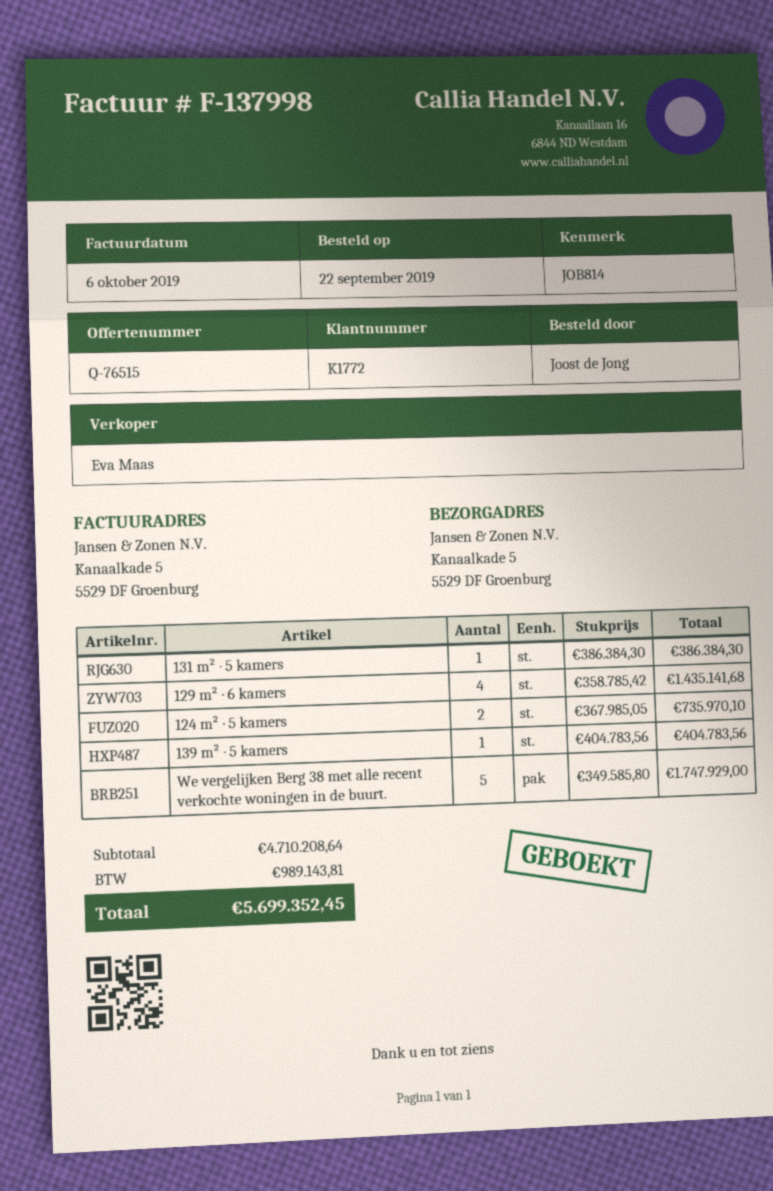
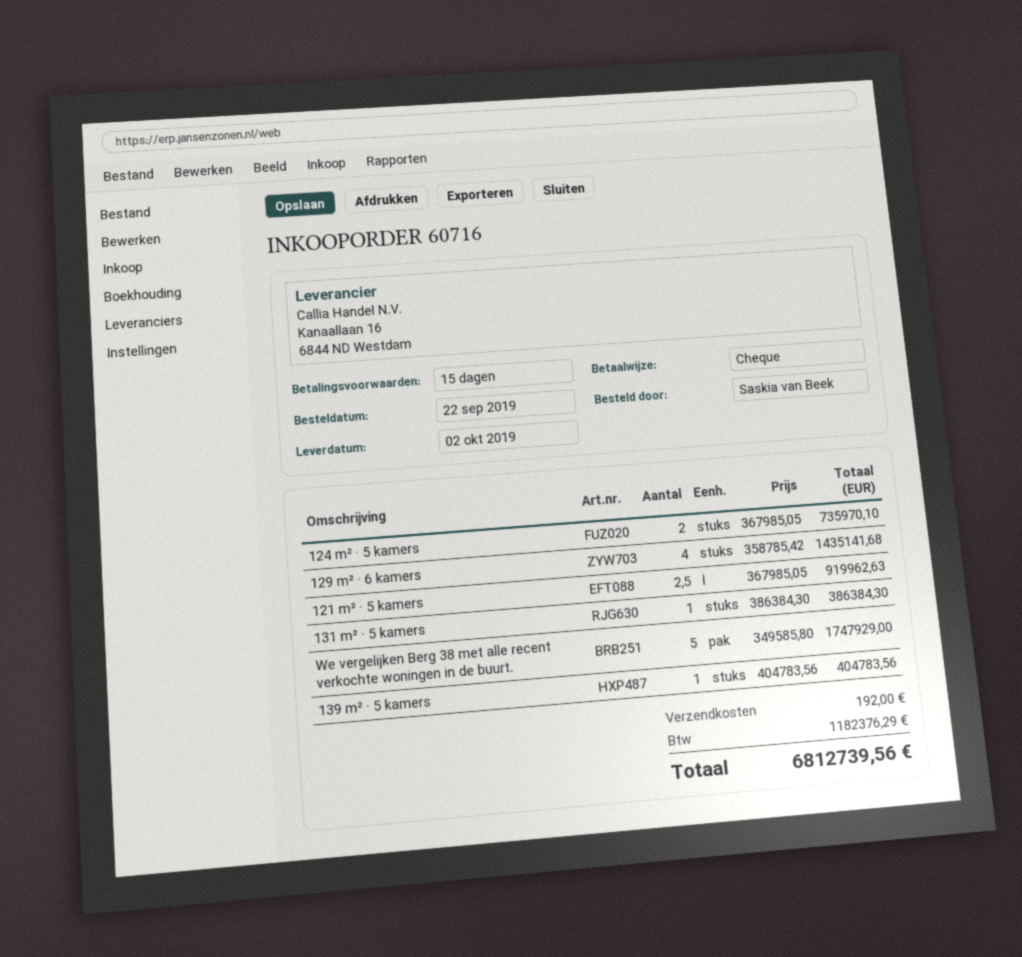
ordered by: Joost de Jong -> Saskia van Beek
121 m² · 5 kamers: none -> 2.5 x 367985.05 = 919962.63
shipping: none -> 192.00
tax: 989143.81 -> 1182376.29
total: 5699352.45 -> 6812739.56

